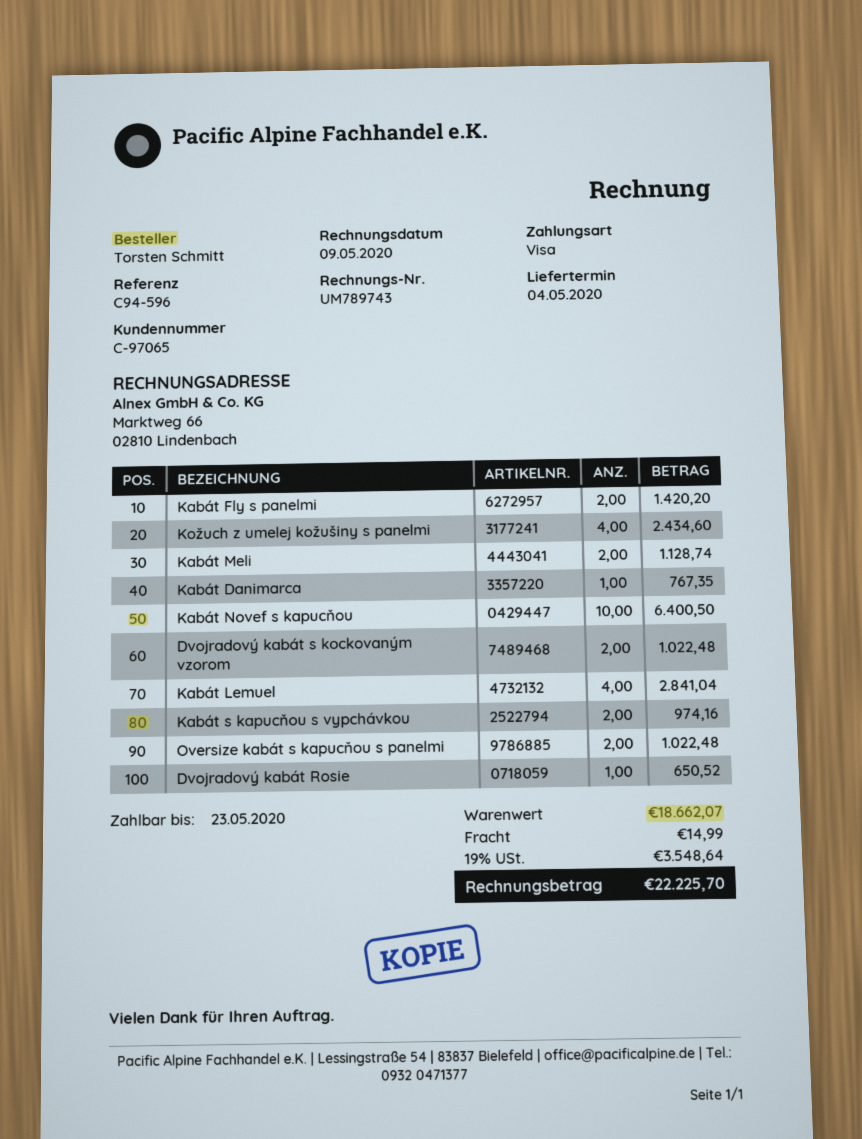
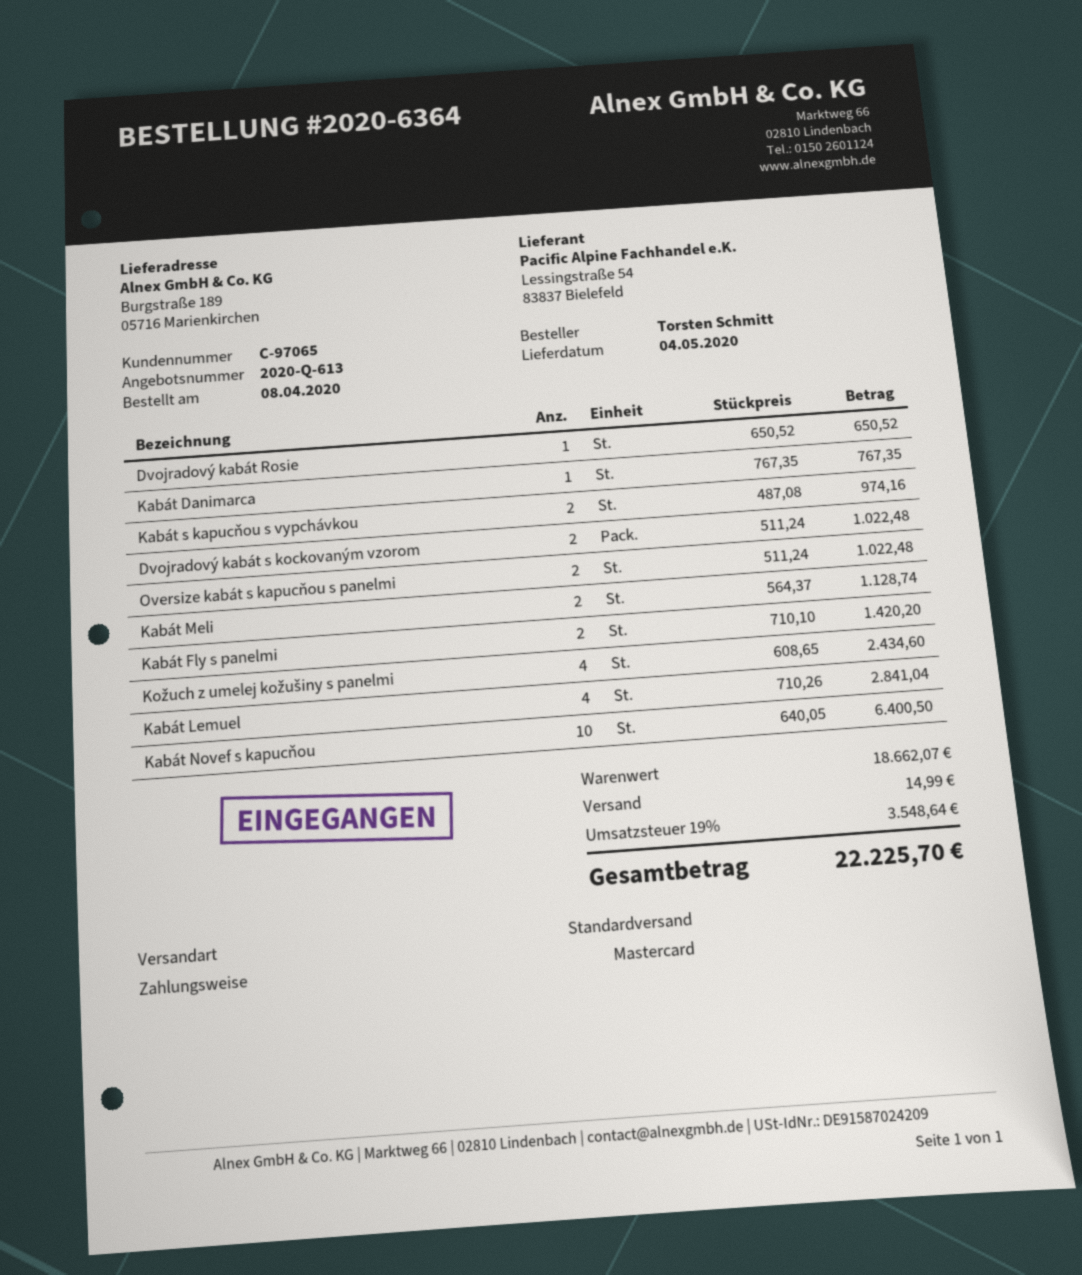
payment method: Visa -> Mastercard

